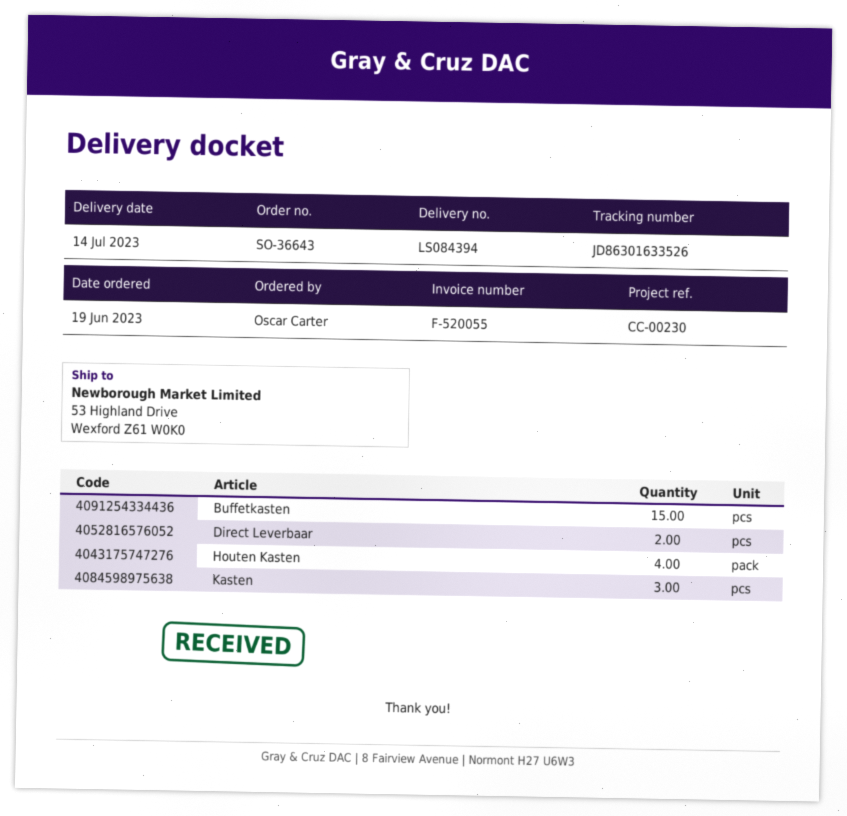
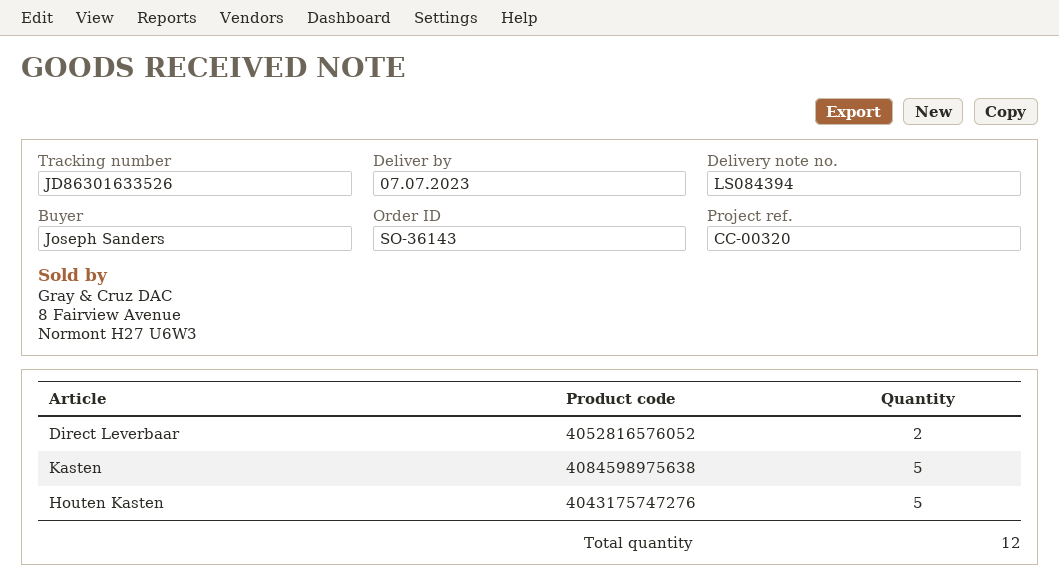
order number: SO-36643 -> SO-36143
delivery date: 2023-07-14 -> 2023-07-07
reference: CC-00230 -> CC-00320
ordered by: Oscar Carter -> Joseph Sanders
Buffetkasten: 15 -> none
Houten Kasten: 4 -> 5
Kasten: 3 -> 5

